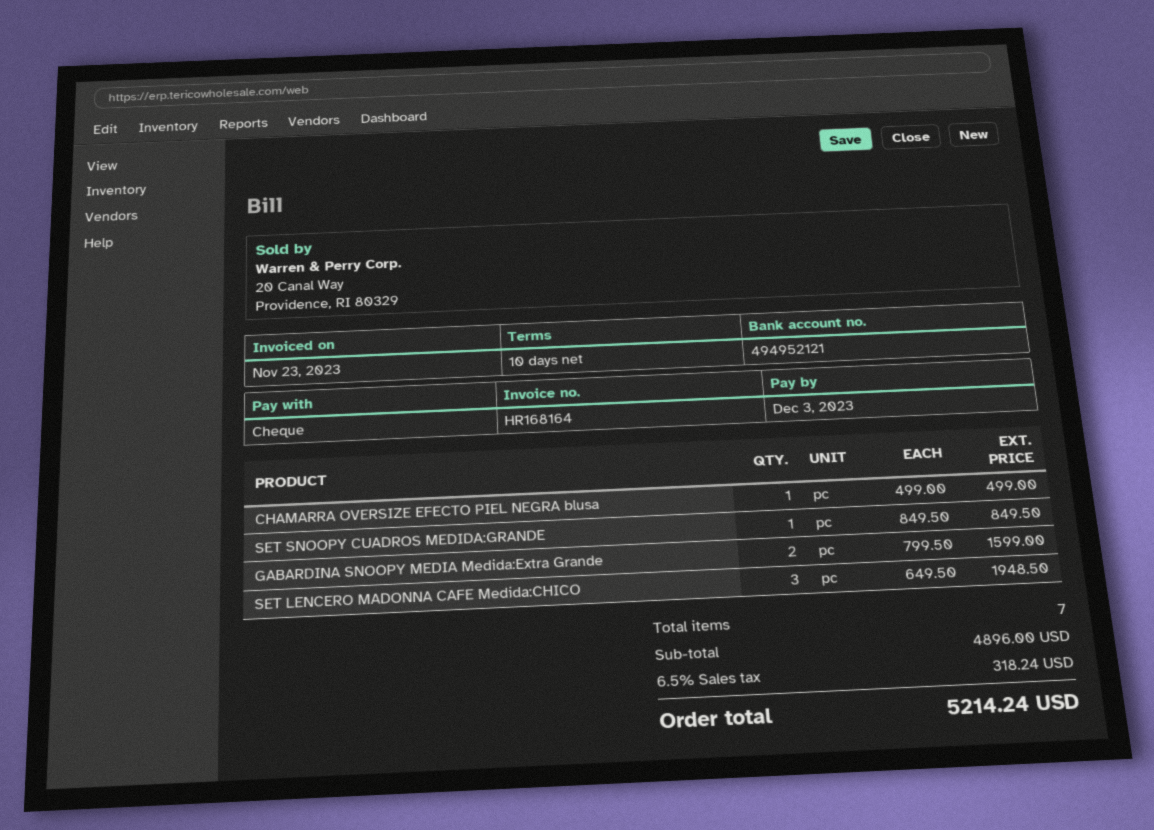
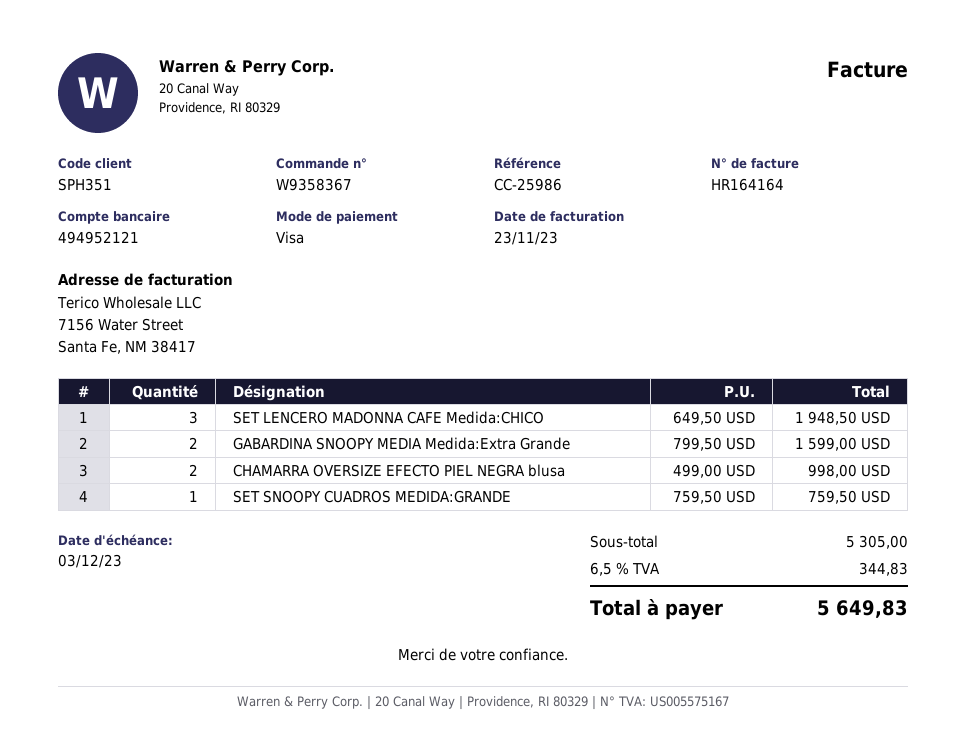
invoice number: HR168164 -> HR164164
payment method: cheque -> Visa
CHAMARRA OVERSIZE EFECTO PIEL NEGRA blusa: 1 x 499.00 = 499.00 -> 2 x 499.00 = 998.00
SET SNOOPY CUADROS MEDIDA:GRANDE: 1 x 849.50 = 849.50 -> 1 x 759.50 = 759.50
subtotal: 4896.00 -> 5305.00
tax: 6.5% = 318.24 -> 6.5% = 344.83
total: 5214.24 -> 5649.83

